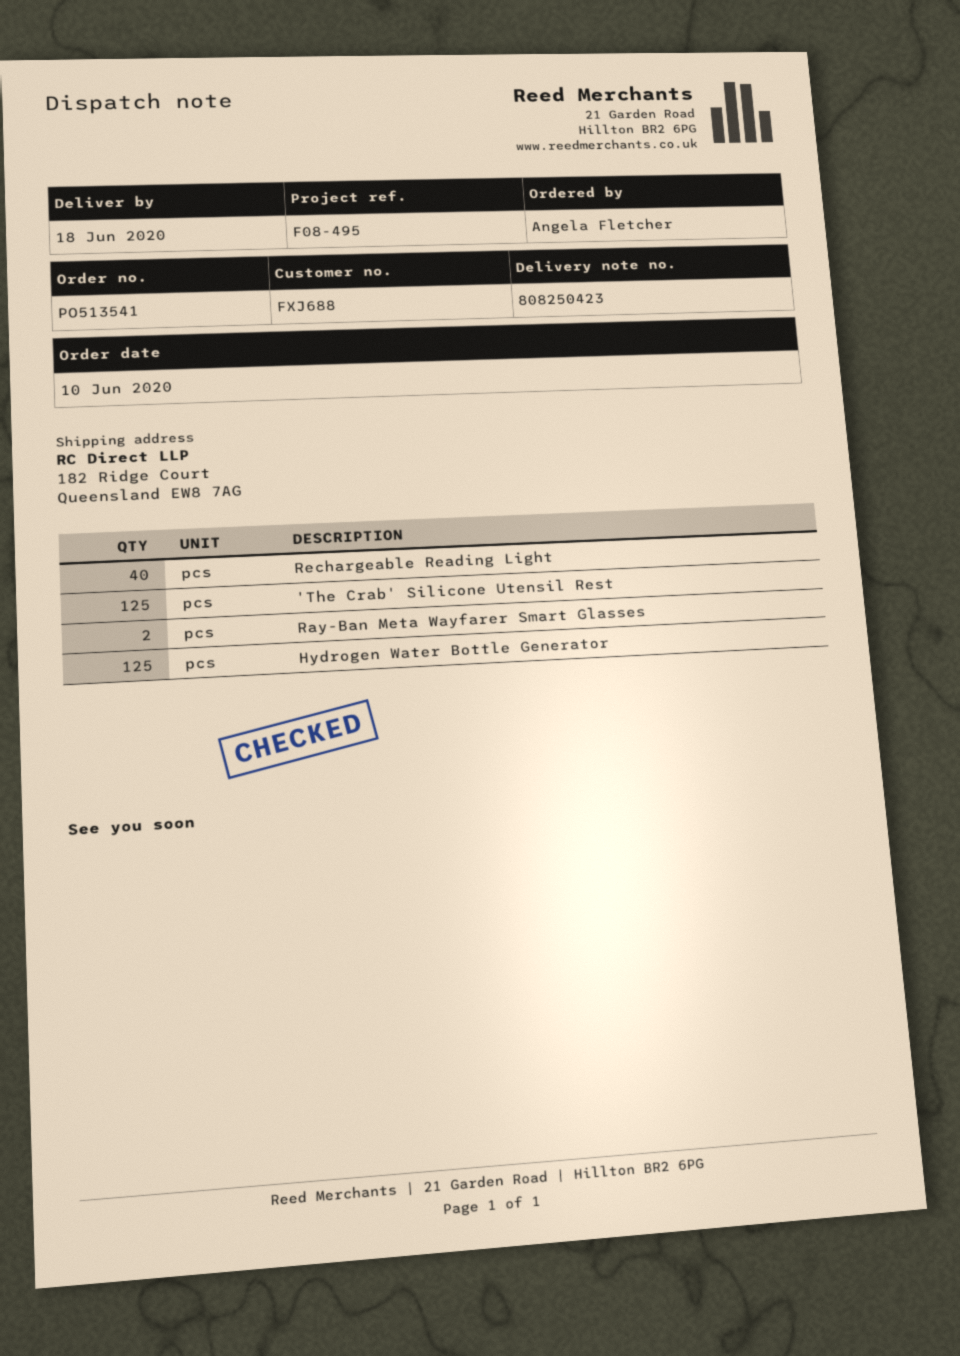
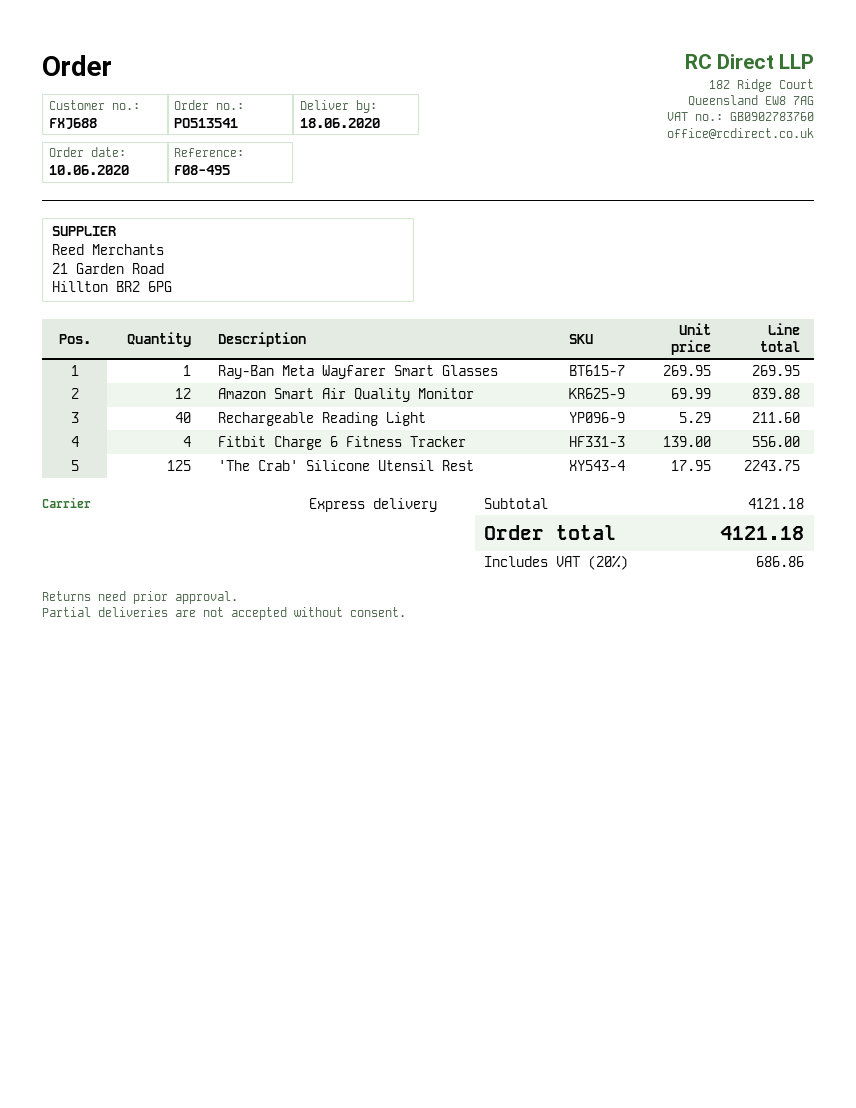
Ray-Ban Meta Wayfarer Smart Glasses: 2 -> 1
Hydrogen Water Bottle Generator: 125 -> none
Amazon Smart Air Quality Monitor: none -> 12
Fitbit Charge 6 Fitness Tracker: none -> 4

